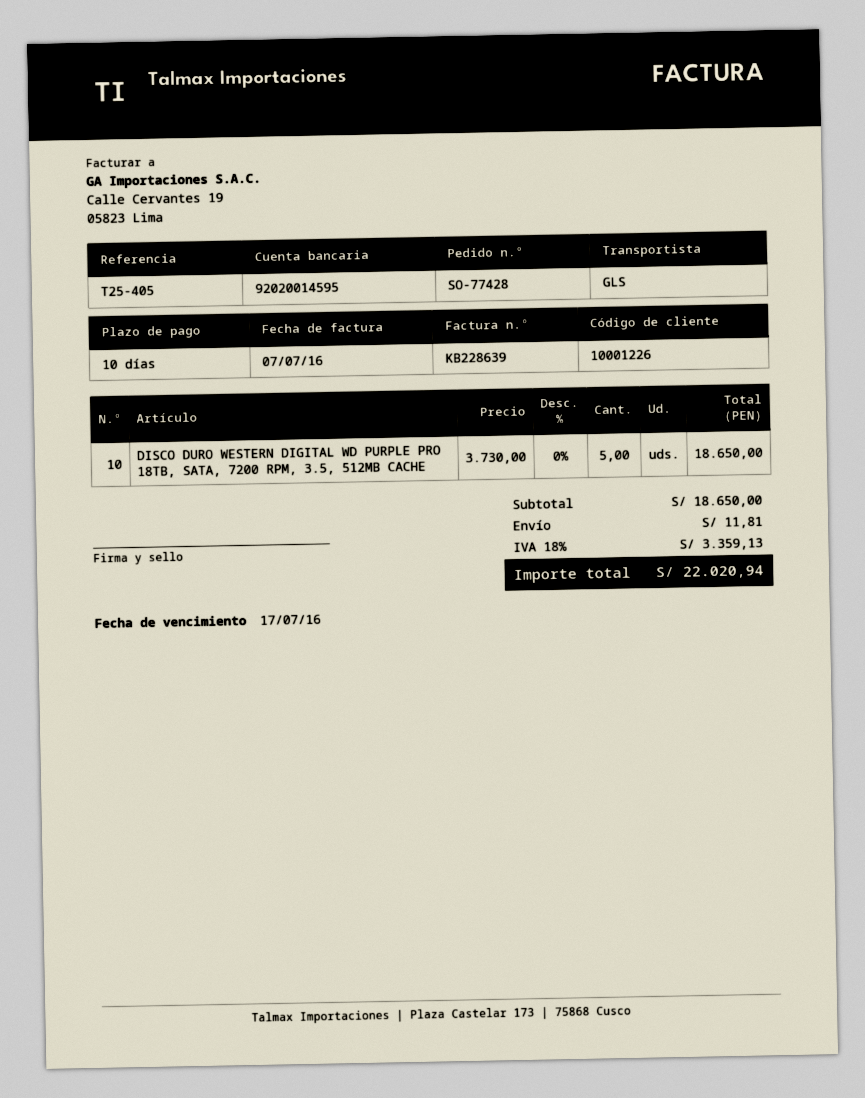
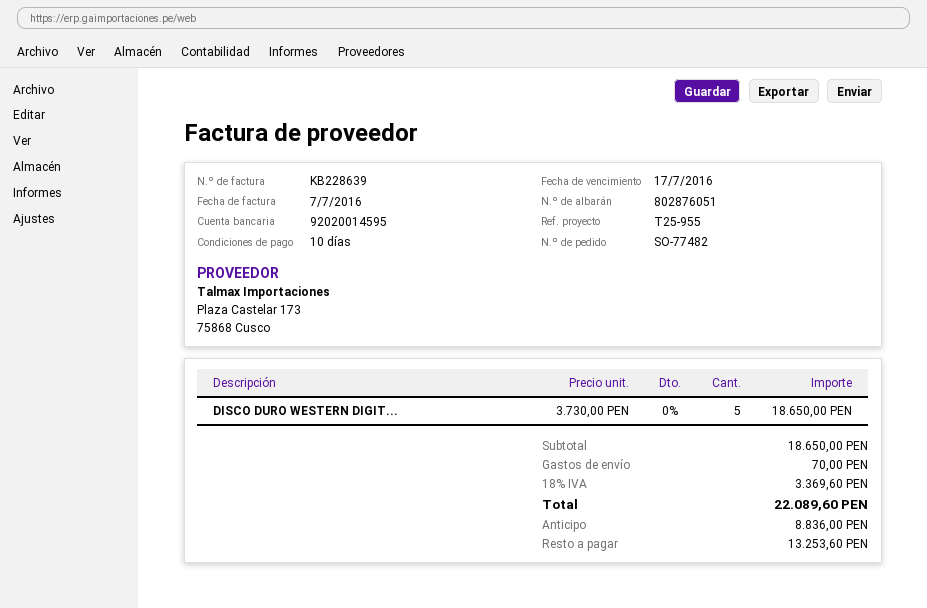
order number: SO-77428 -> SO-77482
reference: T25-405 -> T25-955
shipping: 11.81 -> 70.00
tax: 18% = 3359.13 -> 18% = 3369.60
total: 22020.94 -> 22089.60

